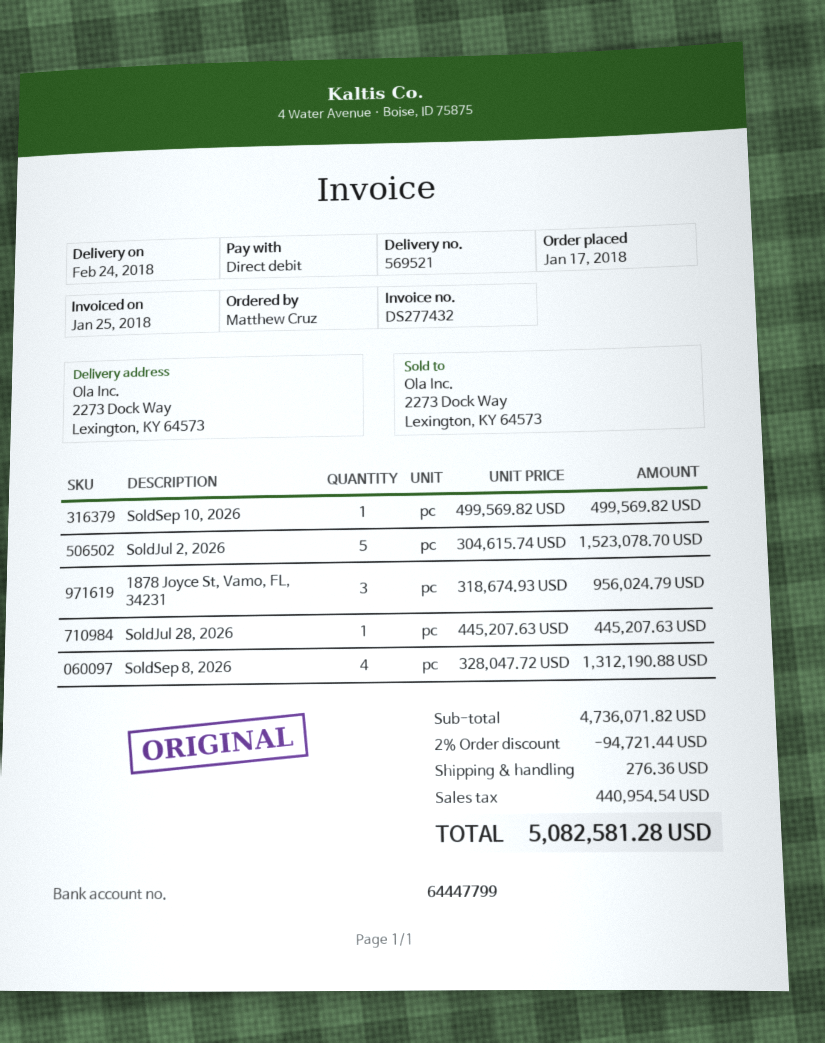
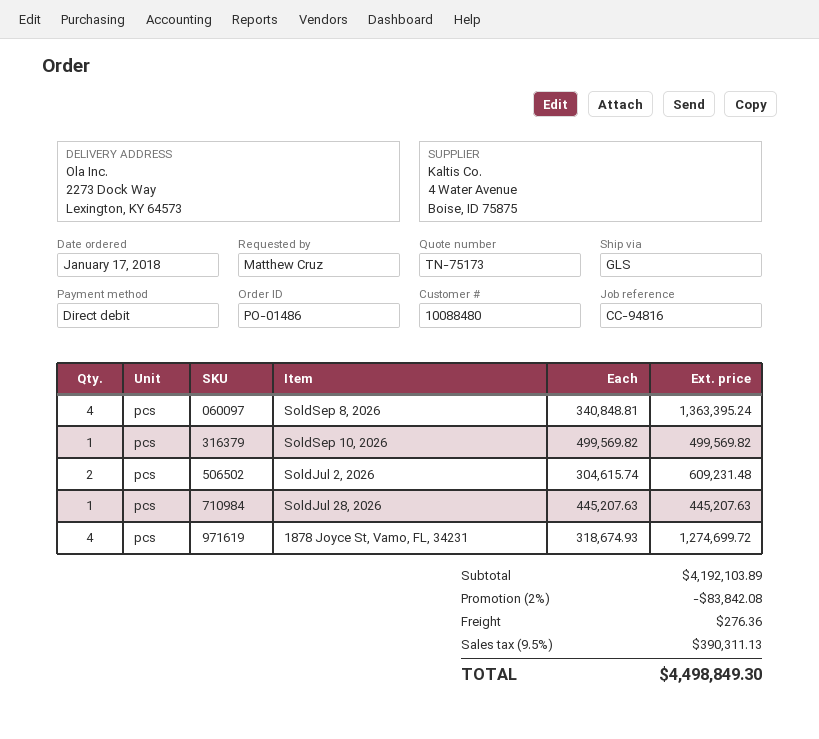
SoldJul 2, 2026: 5 x 304615.74 = 1523078.70 -> 2 x 304615.74 = 609231.48
1878 Joyce St, Vamo, FL, 34231: 3 x 318674.93 = 956024.79 -> 4 x 318674.93 = 1274699.72
SoldSep 8, 2026: 4 x 328047.72 = 1312190.88 -> 4 x 340848.81 = 1363395.24
subtotal: 4736071.82 -> 4192103.89
discount: 2% = 94721.44 -> 2% = 83842.08
tax: 440954.54 -> 390311.13
total: 5082581.28 -> 4498849.30

